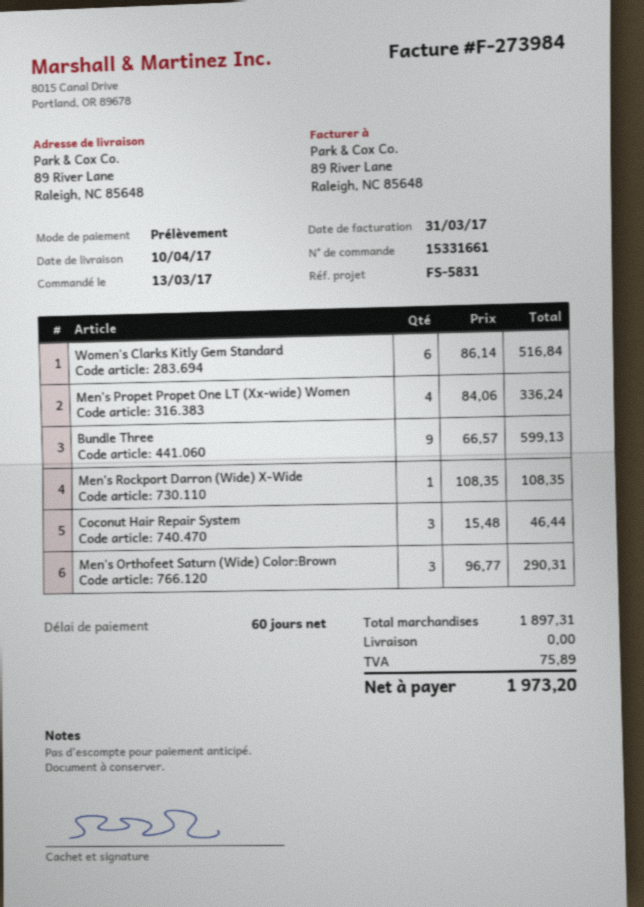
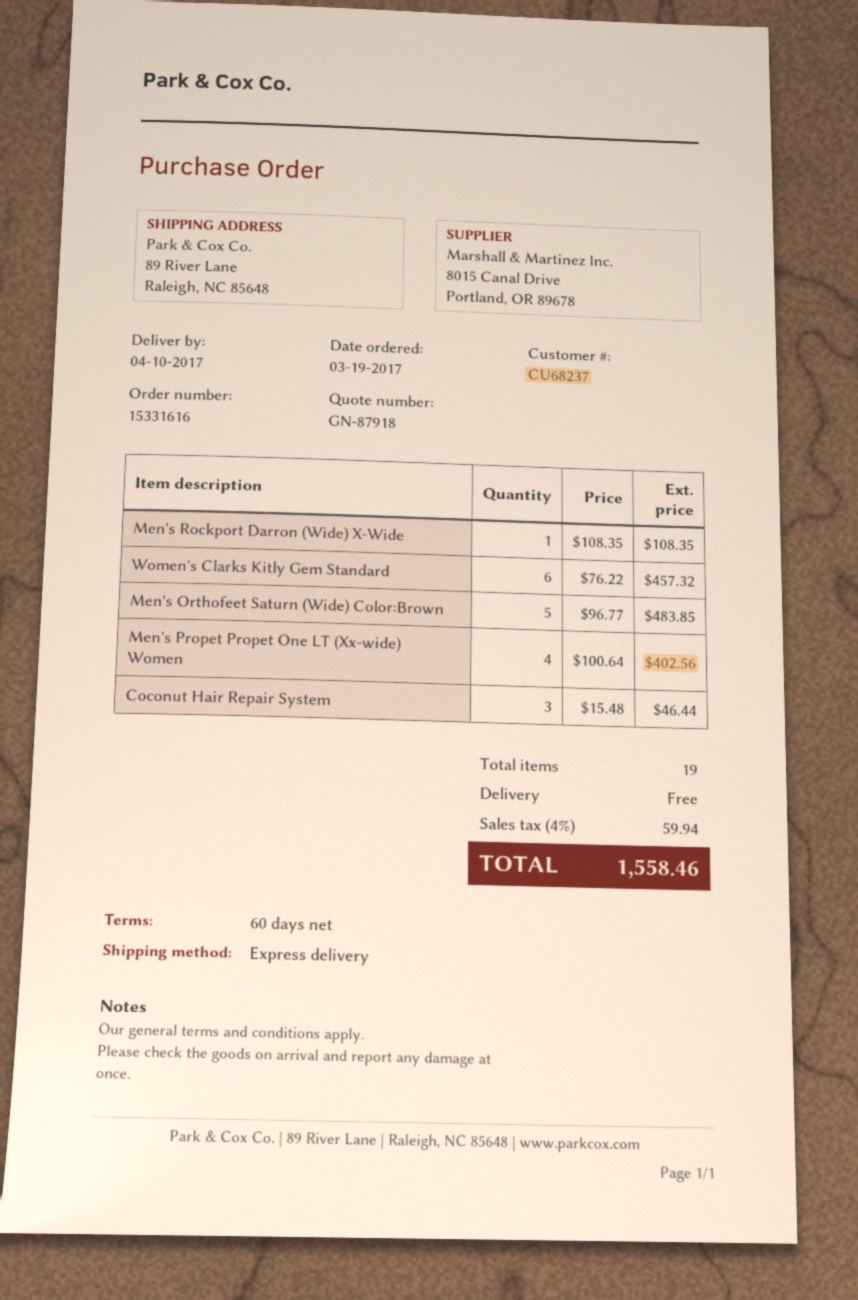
order number: 15331661 -> 15331616
order date: 2017-03-13 -> 2017-03-19
Women's Clarks Kitly Gem Standard: 6 x 86.14 = 516.84 -> 6 x 76.22 = 457.32
Men's Propet Propet One LT (Xx-wide) Women: 4 x 84.06 = 336.24 -> 4 x 100.64 = 402.56
Bundle Three: 9 x 66.57 = 599.13 -> none
Men's Orthofeet Saturn (Wide) Color:Brown: 3 x 96.77 = 290.31 -> 5 x 96.77 = 483.85
tax: 75.89 -> 59.94
total: 1973.20 -> 1558.46

